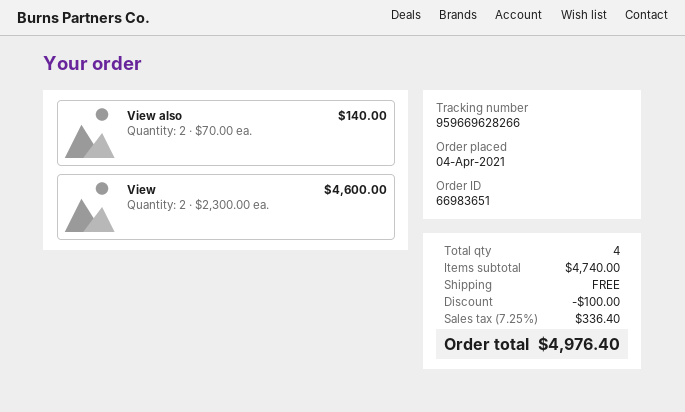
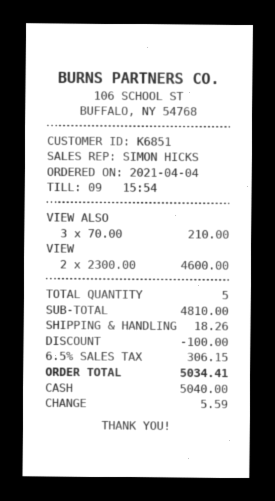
View also: 2 x 70.00 = 140.00 -> 3 x 70.00 = 210.00
total quantity: 4 -> 5
subtotal: 4740.00 -> 4810.00
shipping: 0.00 -> 18.26
tax: 7.25% = 336.40 -> 6.5% = 306.15
total: 4976.40 -> 5034.41

